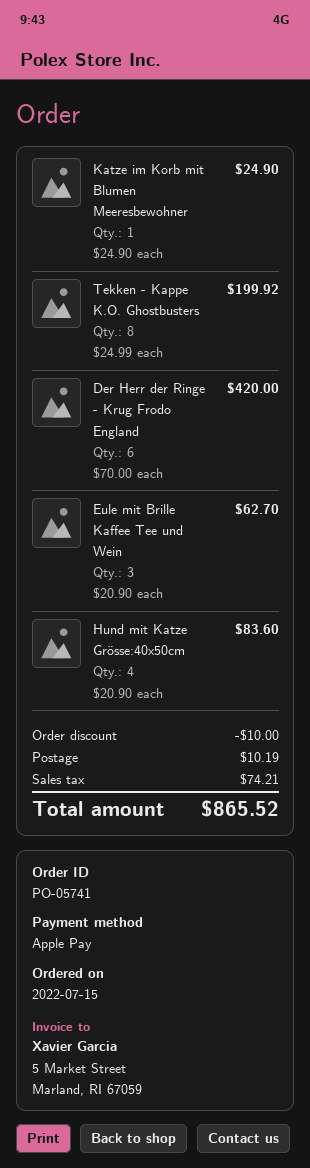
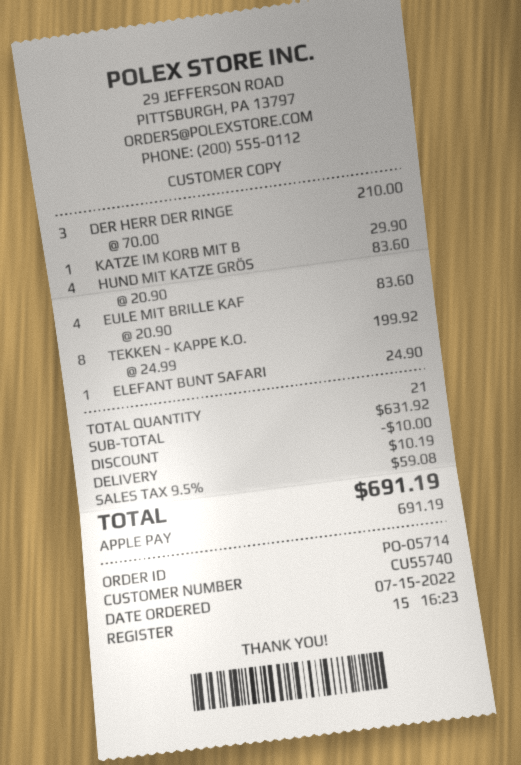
order number: PO-05741 -> PO-05714
Katze im Korb mit Blumen Meeresbewohner: 1 x 24.90 = 24.90 -> 1 x 29.90 = 29.90
Der Herr der Ringe - Krug Frodo England: 6 x 70.00 = 420.00 -> 3 x 70.00 = 210.00
Eule mit Brille Kaffee Tee und Wein: 3 x 20.90 = 62.70 -> 4 x 20.90 = 83.60
ELEFANT BUNT SAFARI: none -> 1 x 24.90 = 24.90
tax: 74.21 -> 59.08
total: 865.52 -> 691.19

